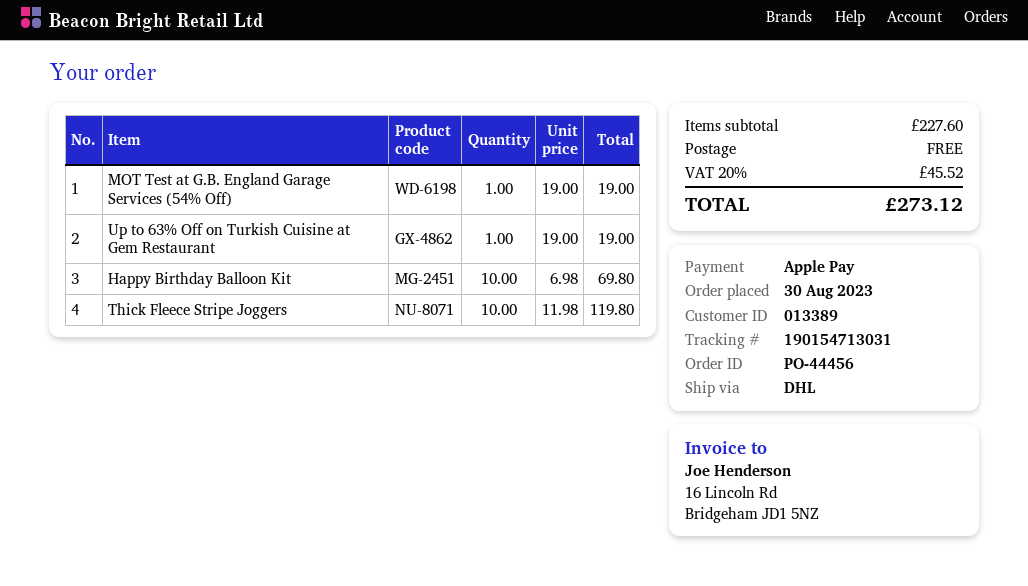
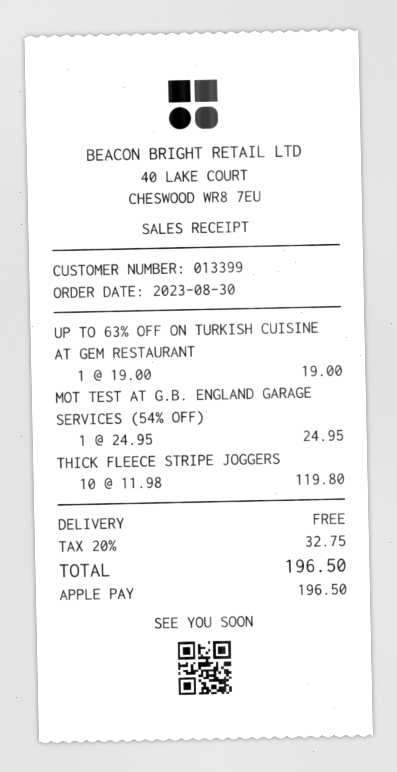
customer number: 013389 -> 013399
MOT Test at G.B. England Garage Services (54% Off): 1 x 19.00 = 19.00 -> 1 x 24.95 = 24.95
Happy Birthday Balloon Kit: 10 x 6.98 = 69.80 -> none
tax: 20% = 45.52 -> 20% = 32.75
total: 273.12 -> 196.50

